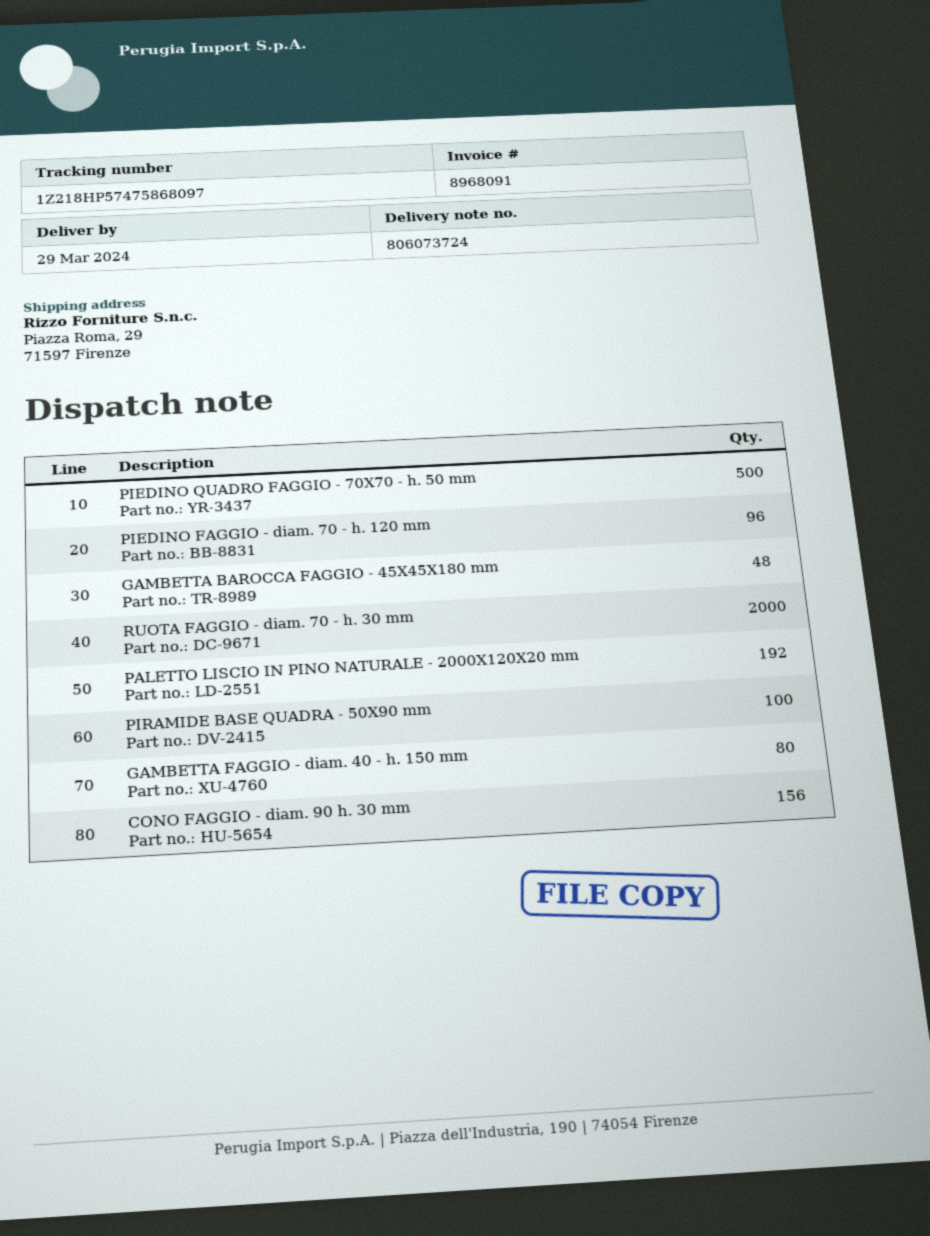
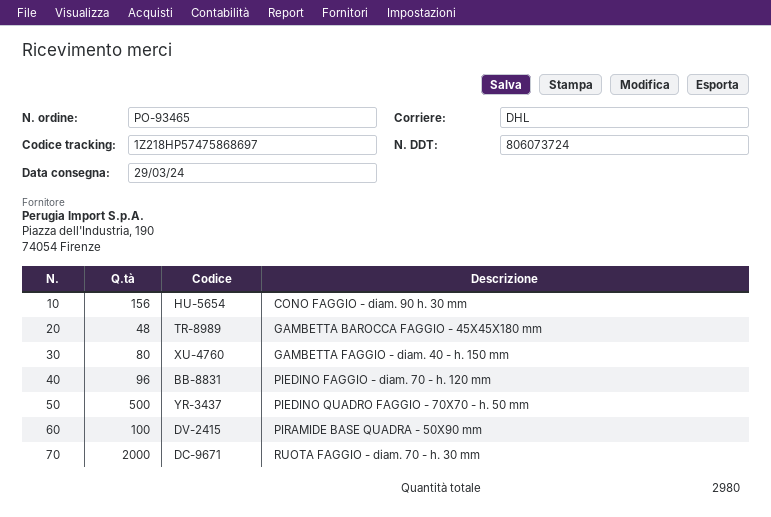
tracking number: 1Z218HP57475868097 -> 1Z218HP57475868697
PALETTO LISCIO IN PINO NATURALE - 2000X120X20 mm: 192 -> none

